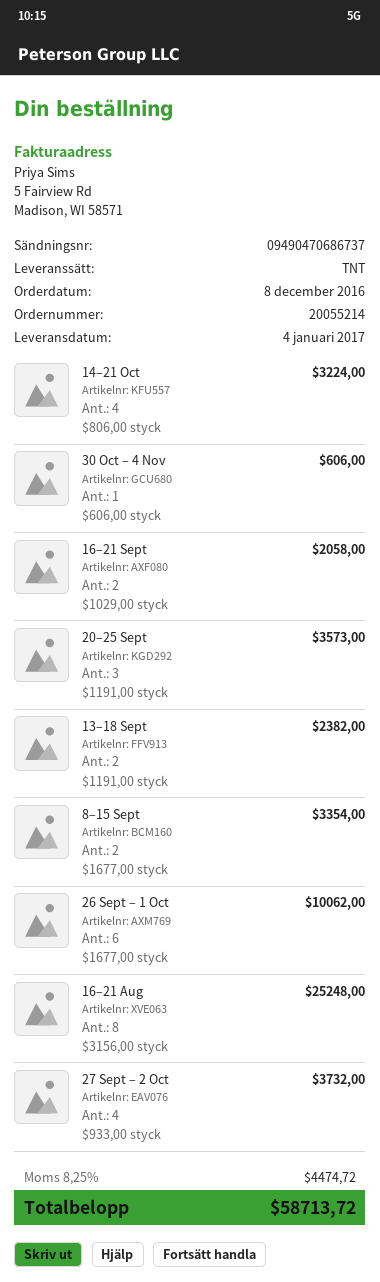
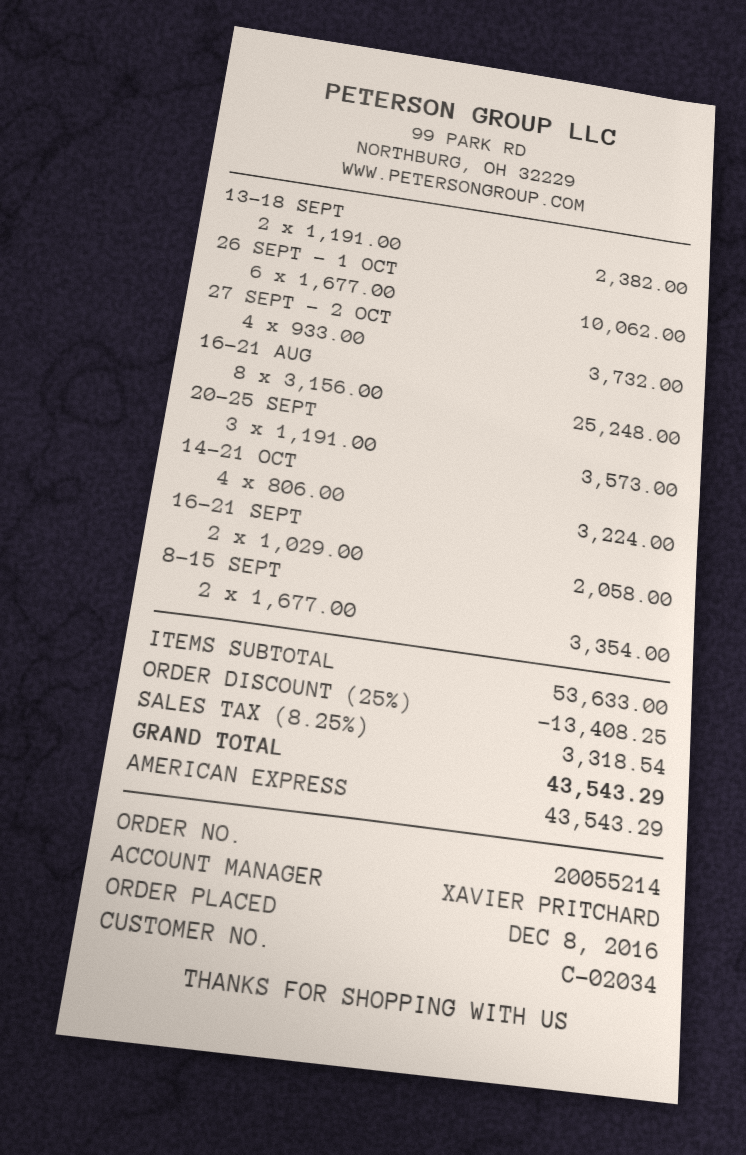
30 Oct – 4 Nov: 1 x 606.00 = 606.00 -> none
discount: none -> 25% = 13408.25
tax: 8.25% = 4474.72 -> 8.25% = 3318.54
total: 58713.72 -> 43543.29

